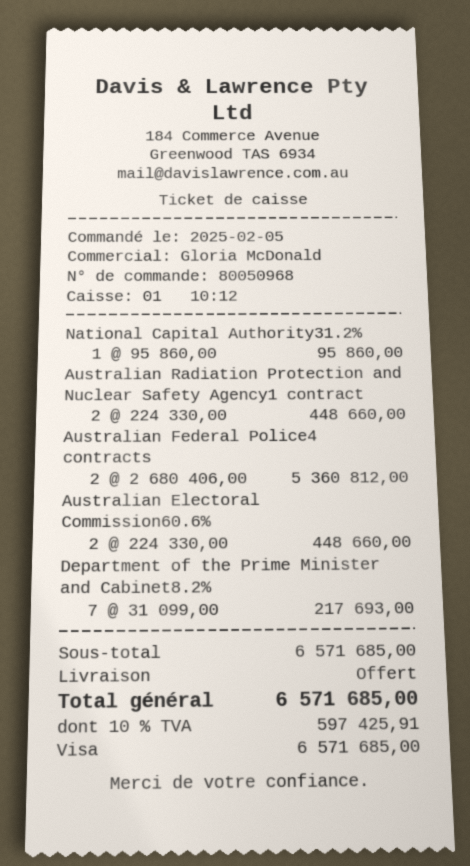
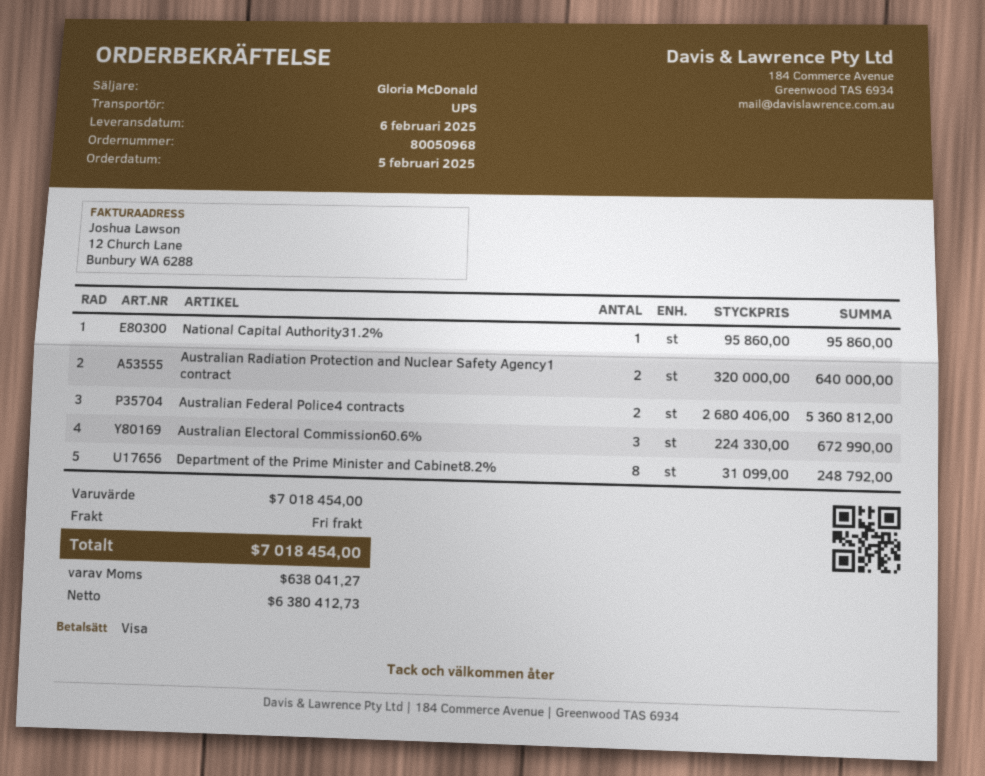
Australian Radiation Protection and Nuclear Safety Agency1 contract: 2 x 224330.00 = 448660.00 -> 2 x 320000.00 = 640000.00
Australian Electoral Commission60.6%: 2 x 224330.00 = 448660.00 -> 3 x 224330.00 = 672990.00
Department of the Prime Minister and Cabinet8.2%: 7 x 31099.00 = 217693.00 -> 8 x 31099.00 = 248792.00
subtotal: 6571685.00 -> 7018454.00
tax: 597425.91 -> 638041.27
total: 6571685.00 -> 7018454.00

